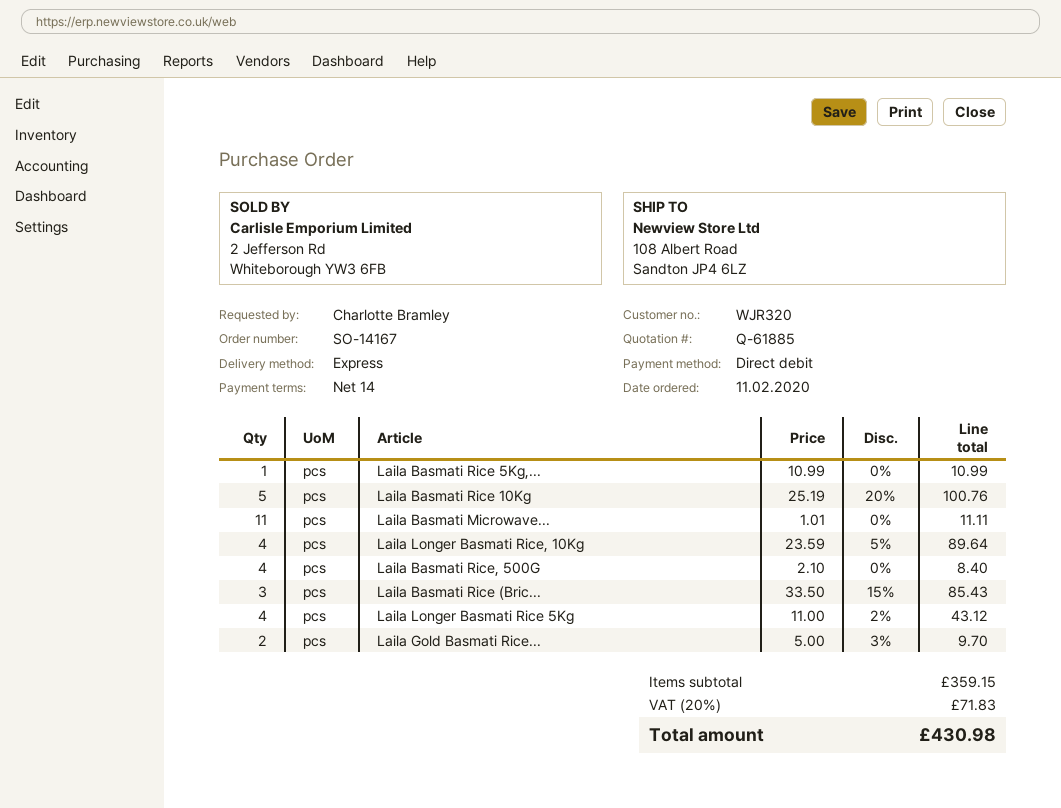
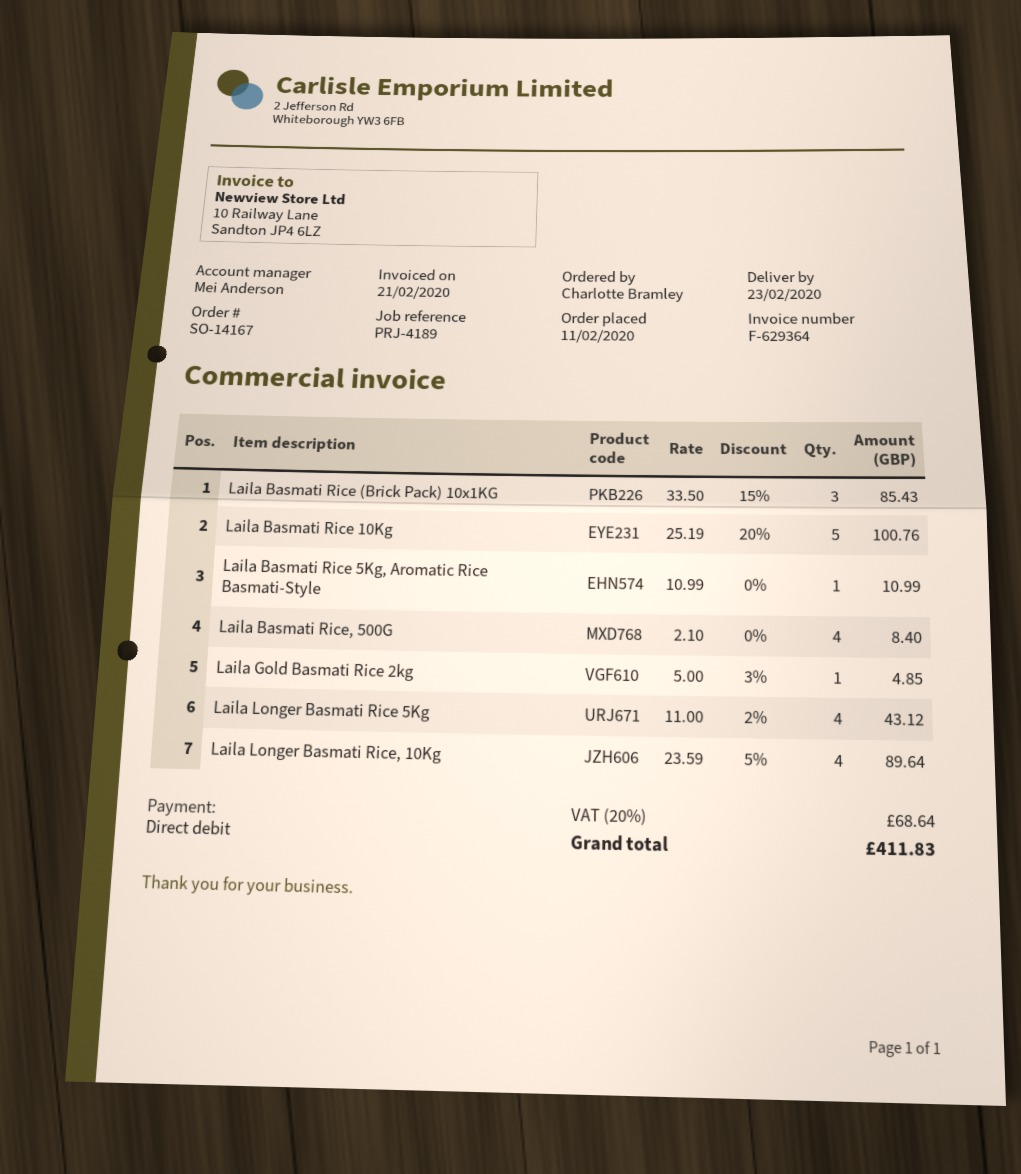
Laila Basmati Microwave...: 11 x 1.01 = 11.11 -> none
Laila Gold Basmati Rice...: 2 x 5.00 - 3% = 9.70 -> 1 x 5.00 - 3% = 4.85
tax: 20% = 71.83 -> 20% = 68.64
total: 430.98 -> 411.83

